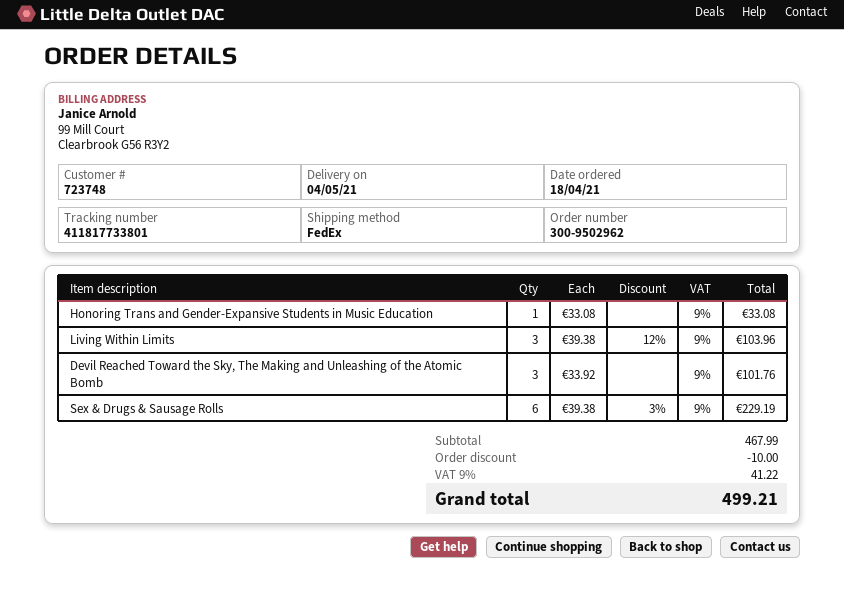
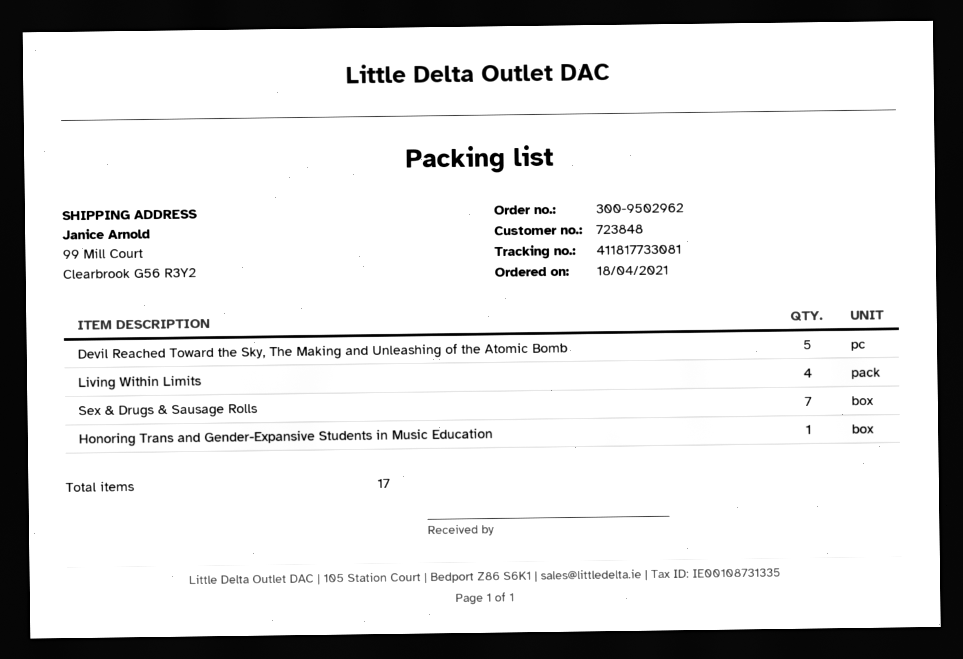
customer number: 723748 -> 723848
tracking number: 411817733801 -> 411817733081
Living Within Limits: 3 -> 4
Devil Reached Toward the Sky, The Making and Unleashing of the Atomic Bomb: 3 -> 5
Sex & Drugs & Sausage Rolls: 6 -> 7

